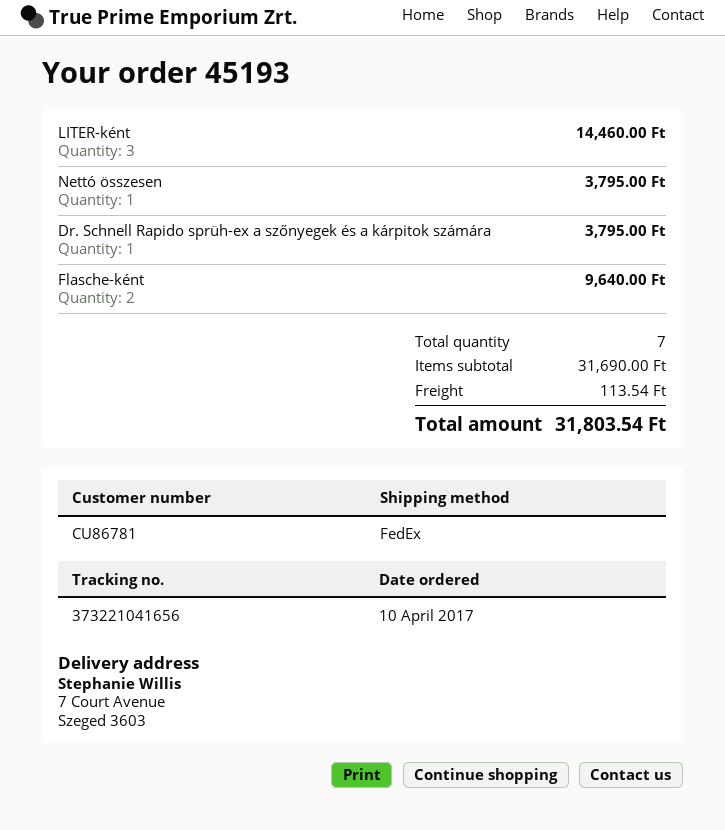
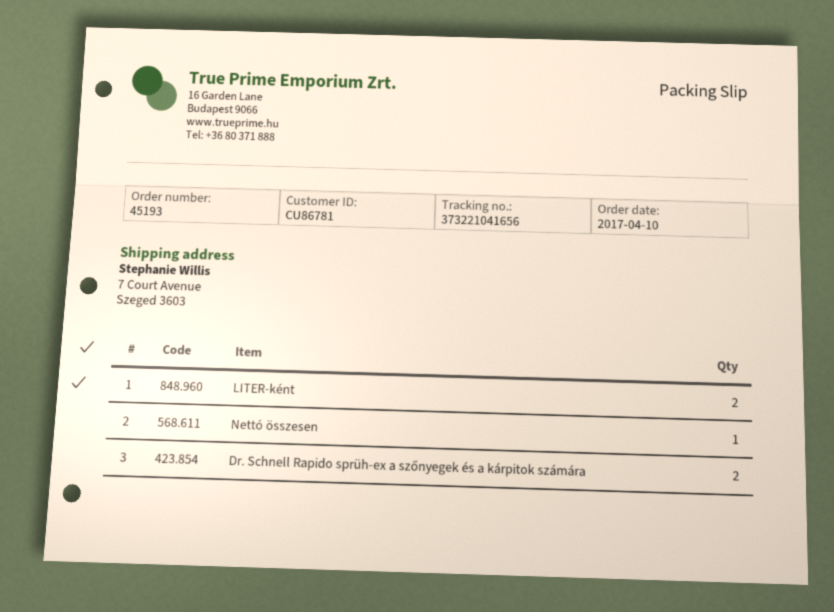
LITER-ként: 3 -> 2
Dr. Schnell Rapido sprüh-ex a szőnyegek és a kárpitok számára: 1 -> 2
Flasche-ként: 2 -> none

